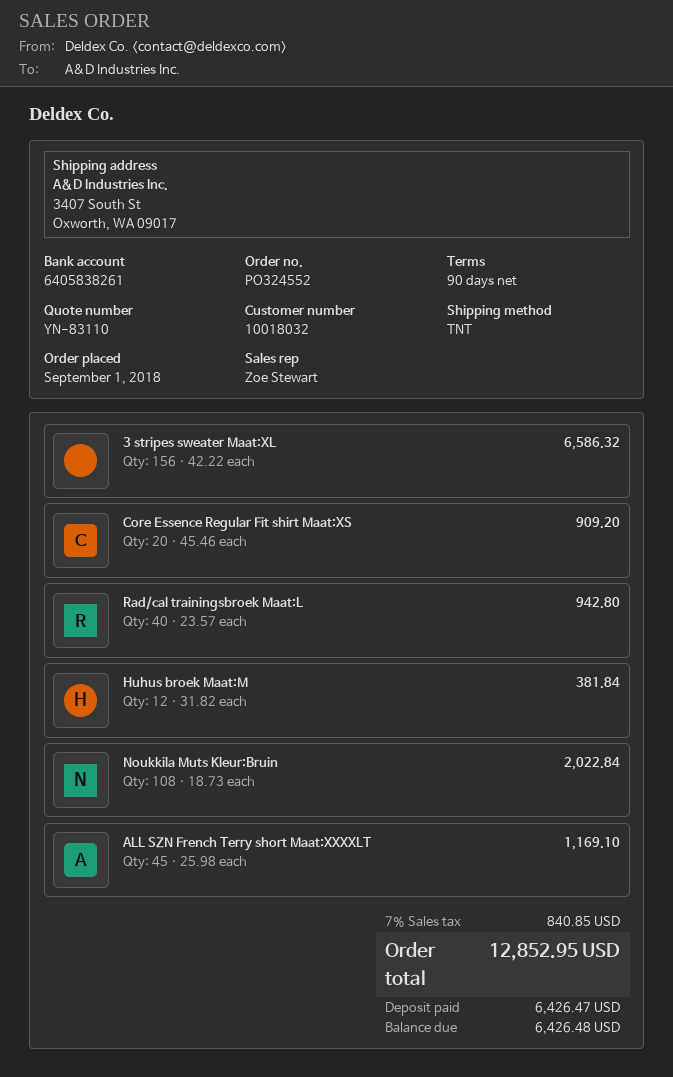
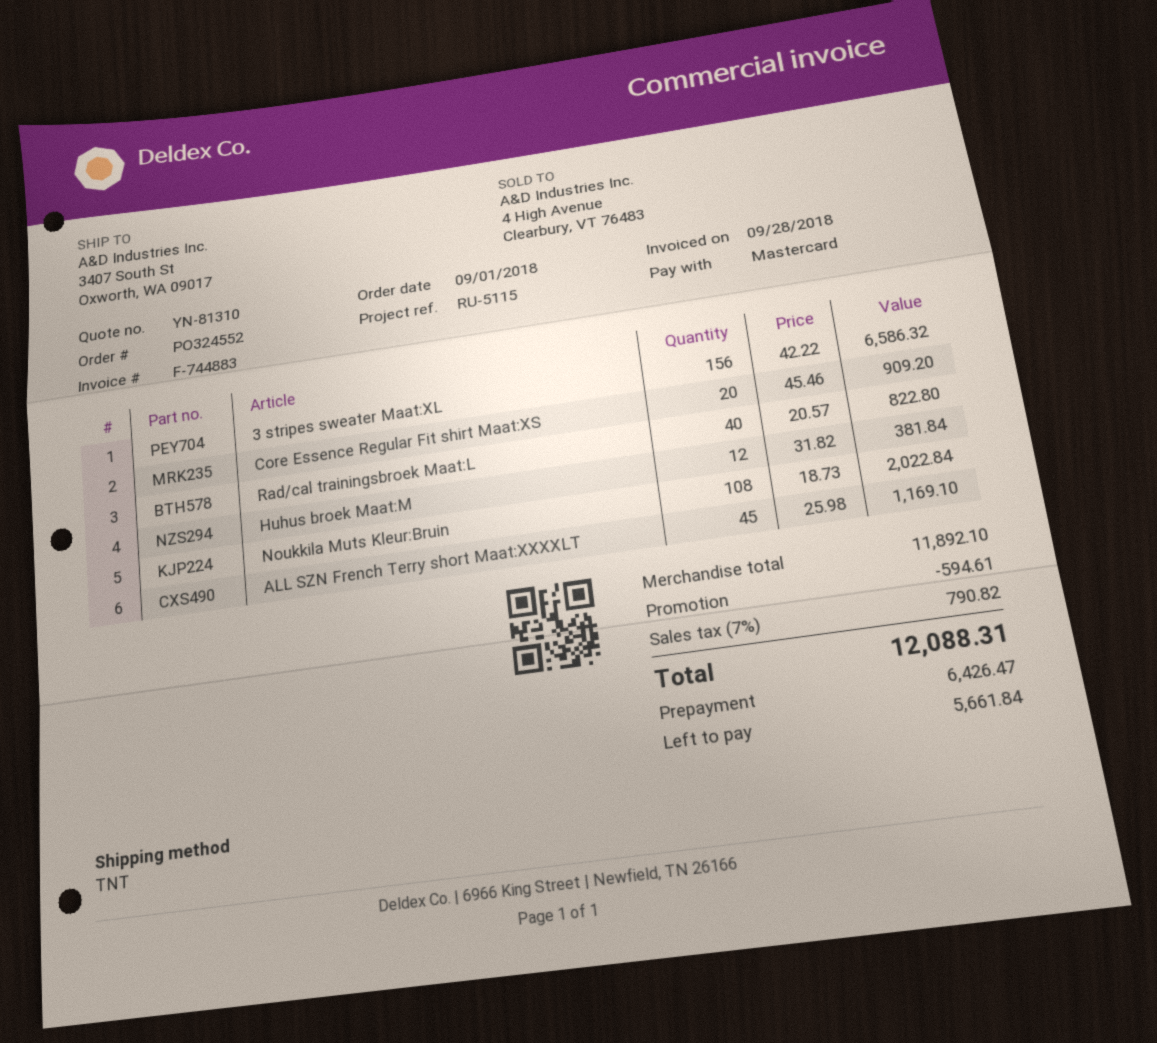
quote number: YN-83110 -> YN-81310
Rad/cal trainingsbroek Maat:L: 40 x 23.57 = 942.80 -> 40 x 20.57 = 822.80
discount: none -> 594.61
tax: 7% = 840.85 -> 7% = 790.82
total: 12852.95 -> 12088.31
balance: 6426.48 -> 5661.84

